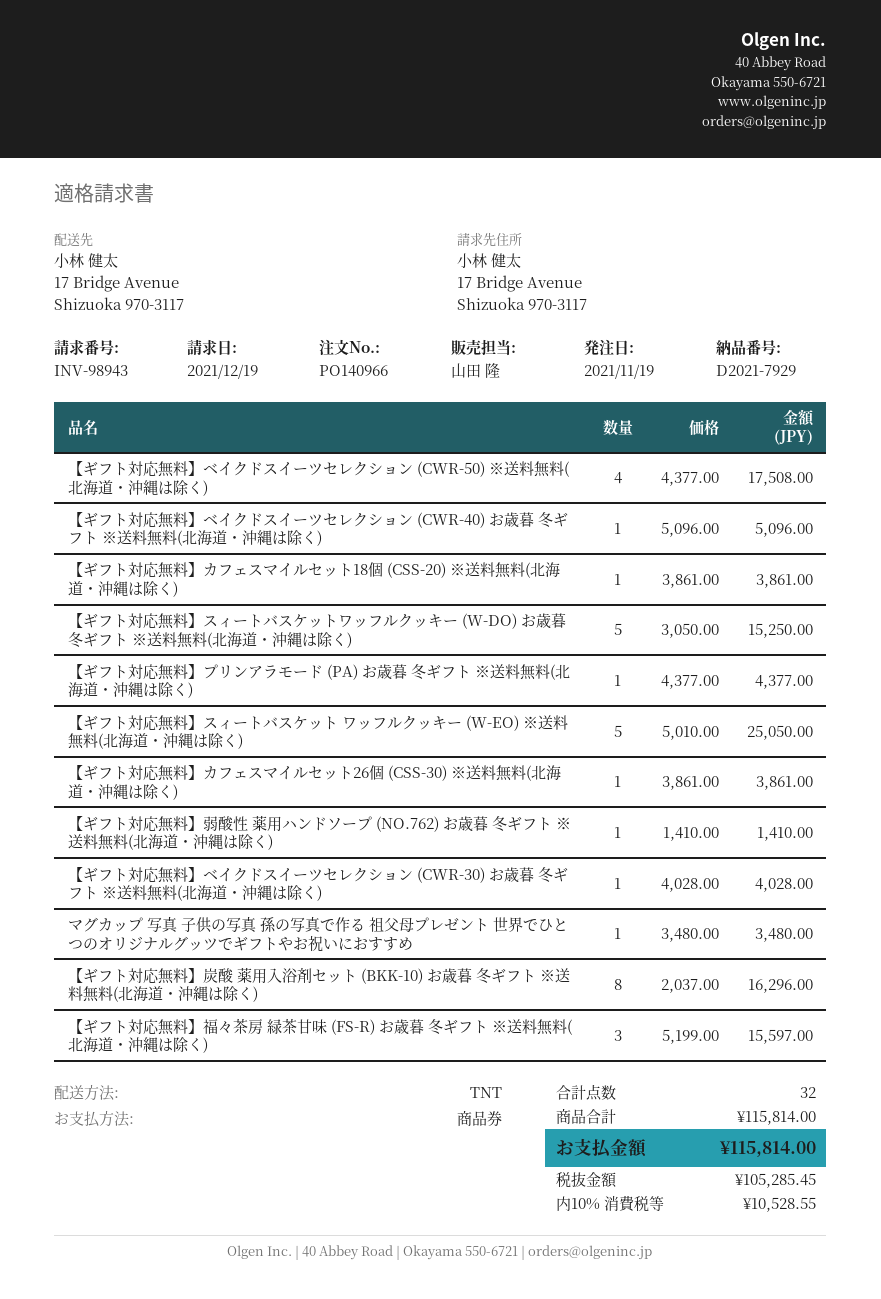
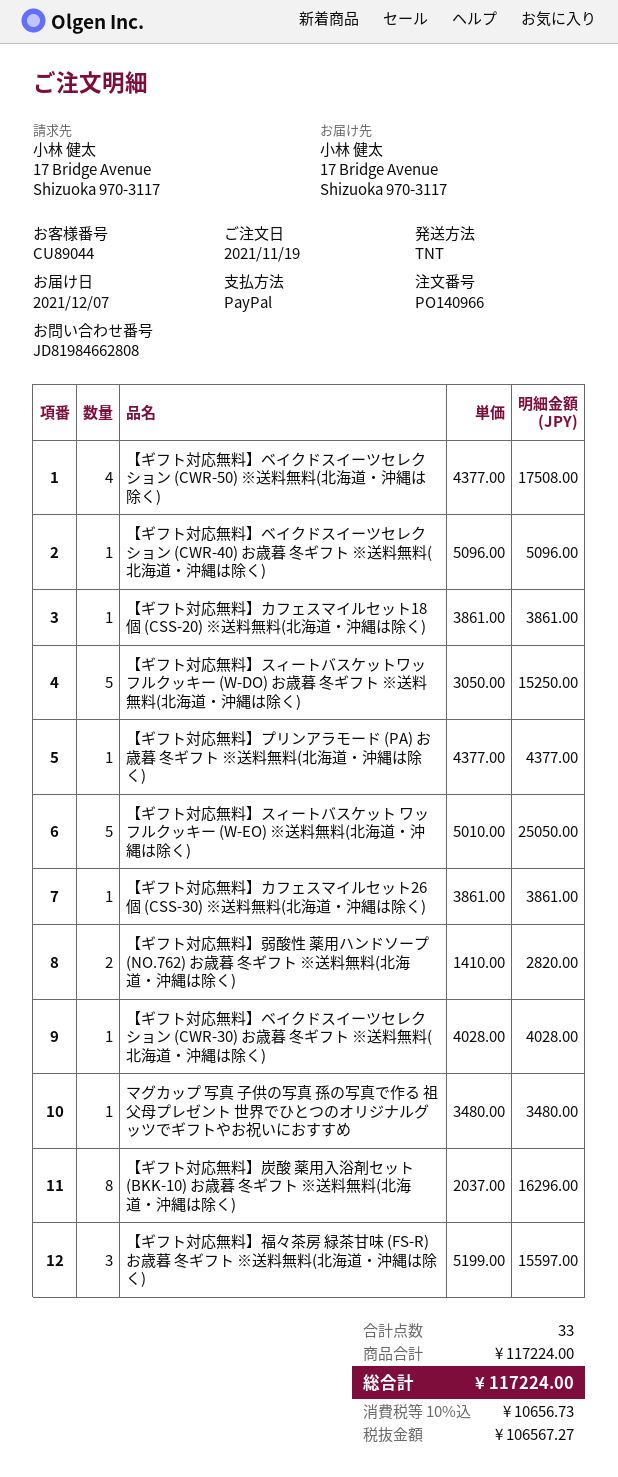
payment method: gift card -> PayPal
【ギフト対応無料】弱酸性 薬用ハンドソープ (NO.762) お歳暮 冬ギフト ※送料無料(北海道・沖縄は除く): 1 x 1410.00 = 1410.00 -> 2 x 1410.00 = 2820.00
total quantity: 32 -> 33
subtotal: 115814.00 -> 117224.00
net: 105285.45 -> 106567.27
tax: 10% = 10528.55 -> 10% = 10656.73
total: 115814.00 -> 117224.00

